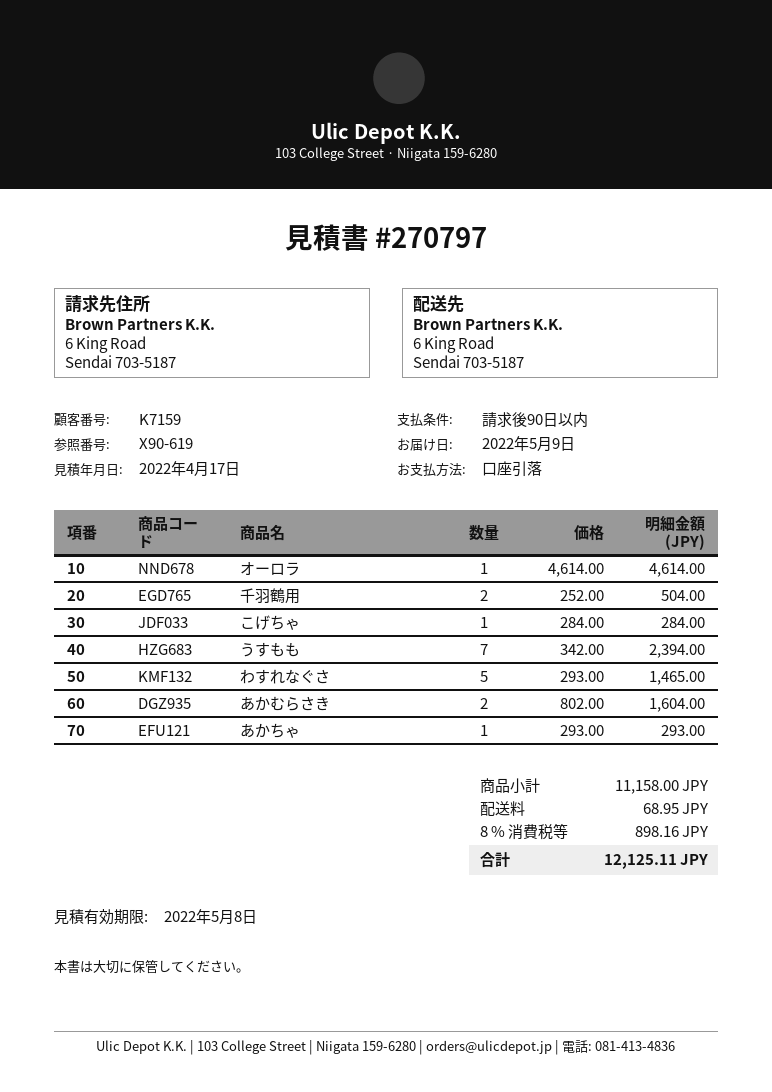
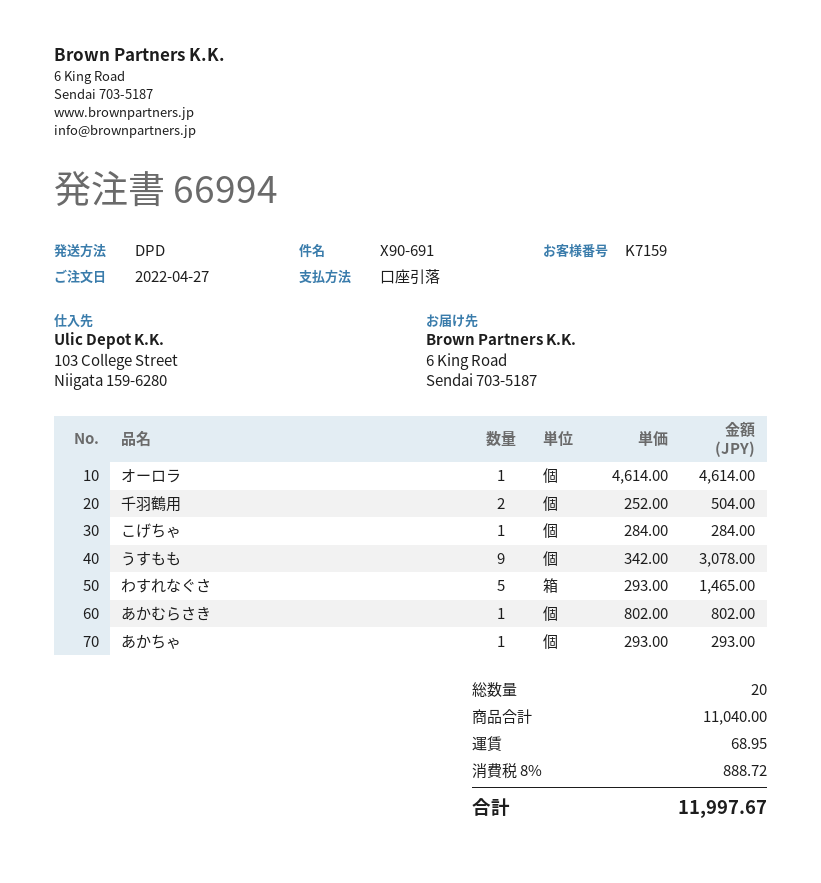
reference: X90-619 -> X90-691
うすもも: 7 x 342.00 = 2394.00 -> 9 x 342.00 = 3078.00
あかむらさき: 2 x 802.00 = 1604.00 -> 1 x 802.00 = 802.00
subtotal: 11158.00 -> 11040.00
tax: 8% = 898.16 -> 8% = 888.72
total: 12125.11 -> 11997.67

